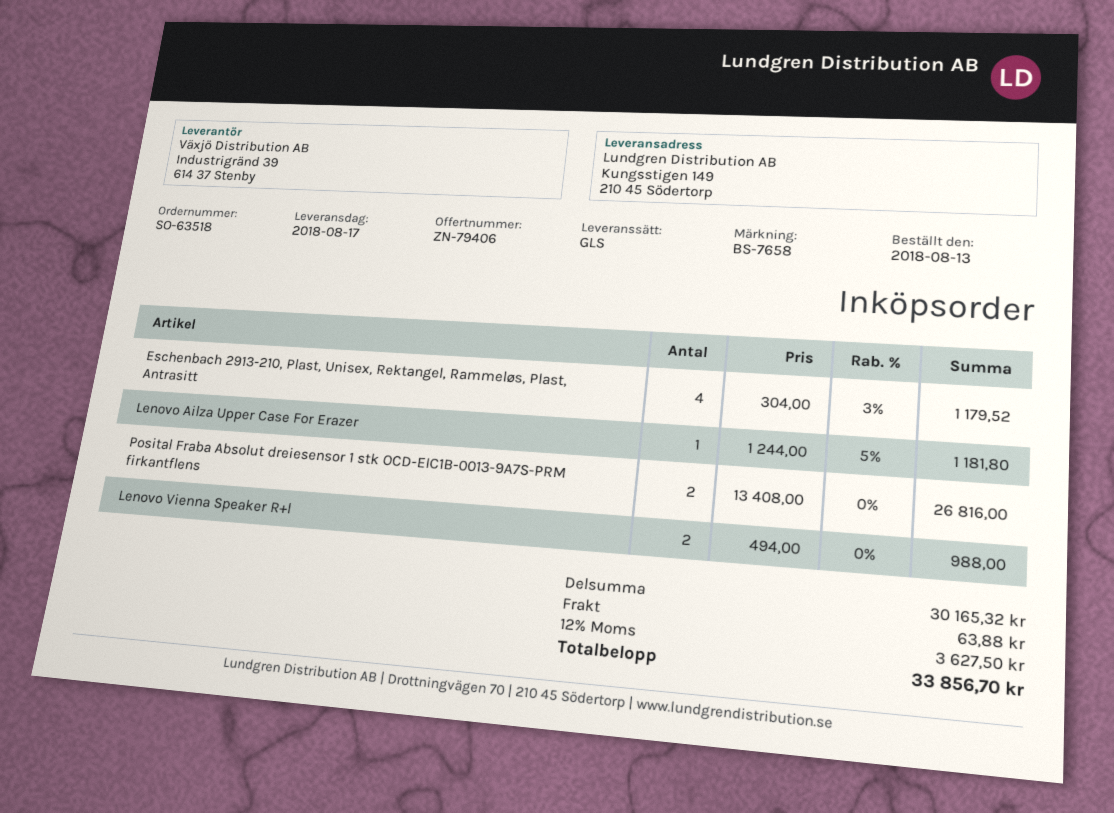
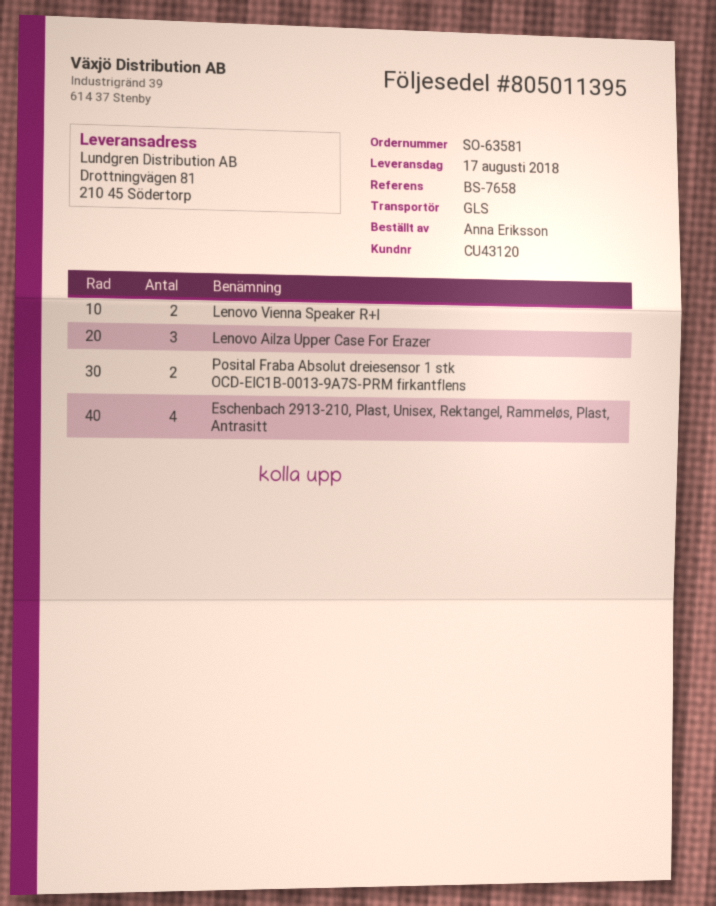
order number: SO-63518 -> SO-63581
ship to: Kungsstigen 149, 210 45 Södertorp -> Drottningvägen 81, 210 45 Södertorp
Lenovo Ailza Upper Case For Erazer: 1 -> 3

